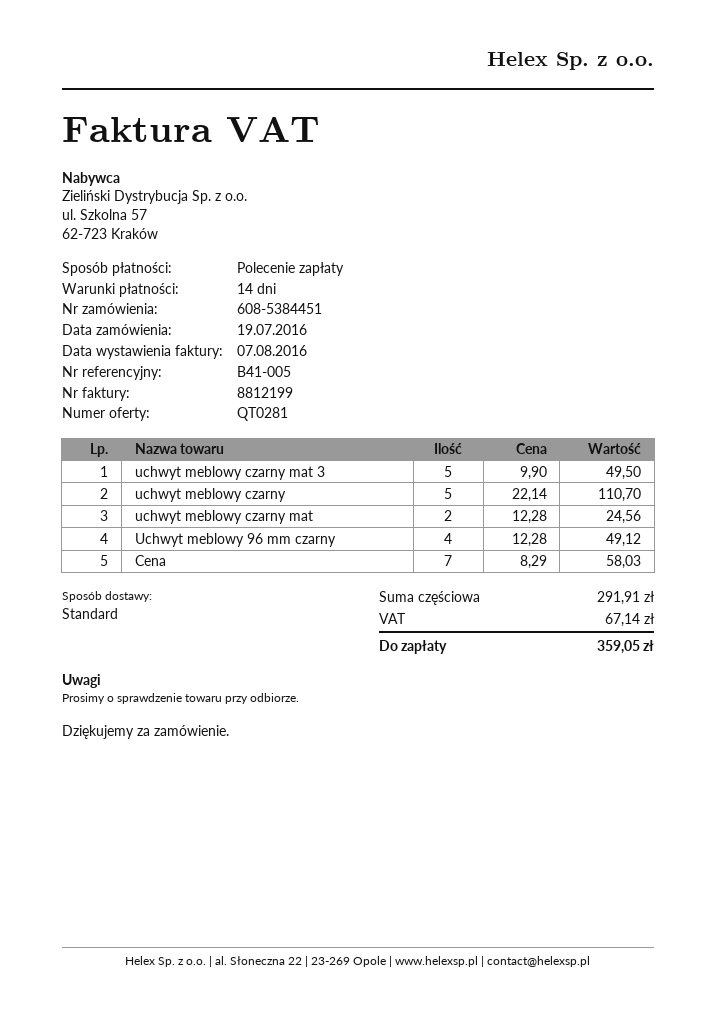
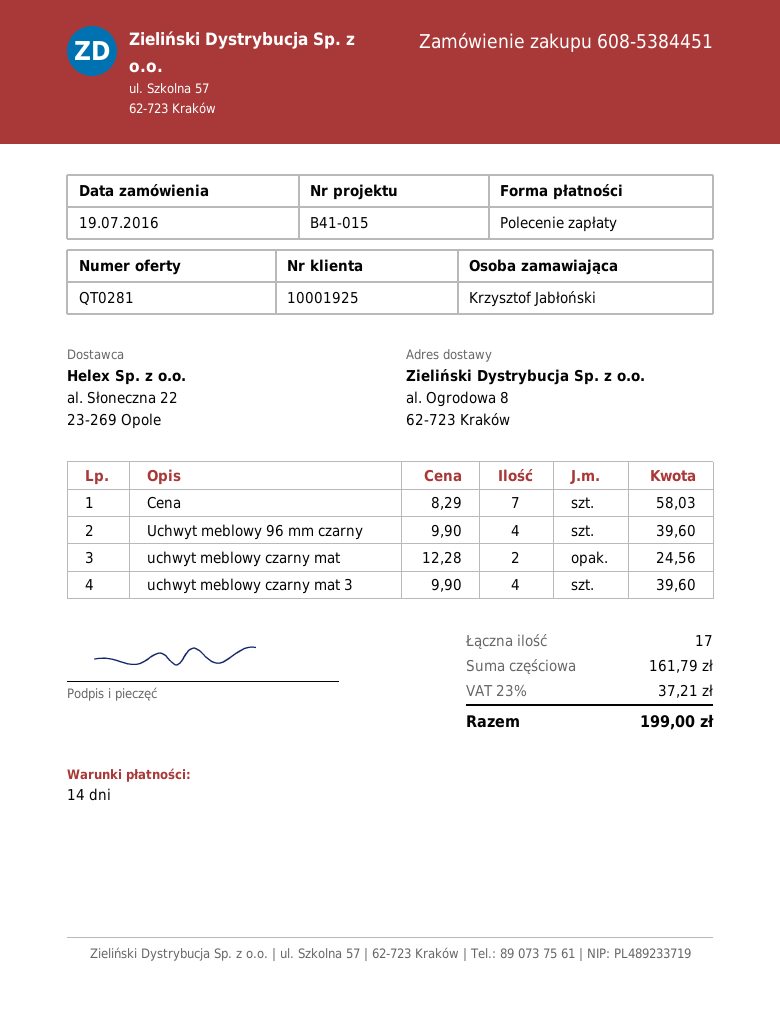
reference: B41-005 -> B41-015
uchwyt meblowy czarny mat 3: 5 x 9.90 = 49.50 -> 4 x 9.90 = 39.60
uchwyt meblowy czarny: 5 x 22.14 = 110.70 -> none
Uchwyt meblowy 96 mm czarny: 4 x 12.28 = 49.12 -> 4 x 9.90 = 39.60
subtotal: 291.91 -> 161.79
tax: 67.14 -> 37.21
total: 359.05 -> 199.00

